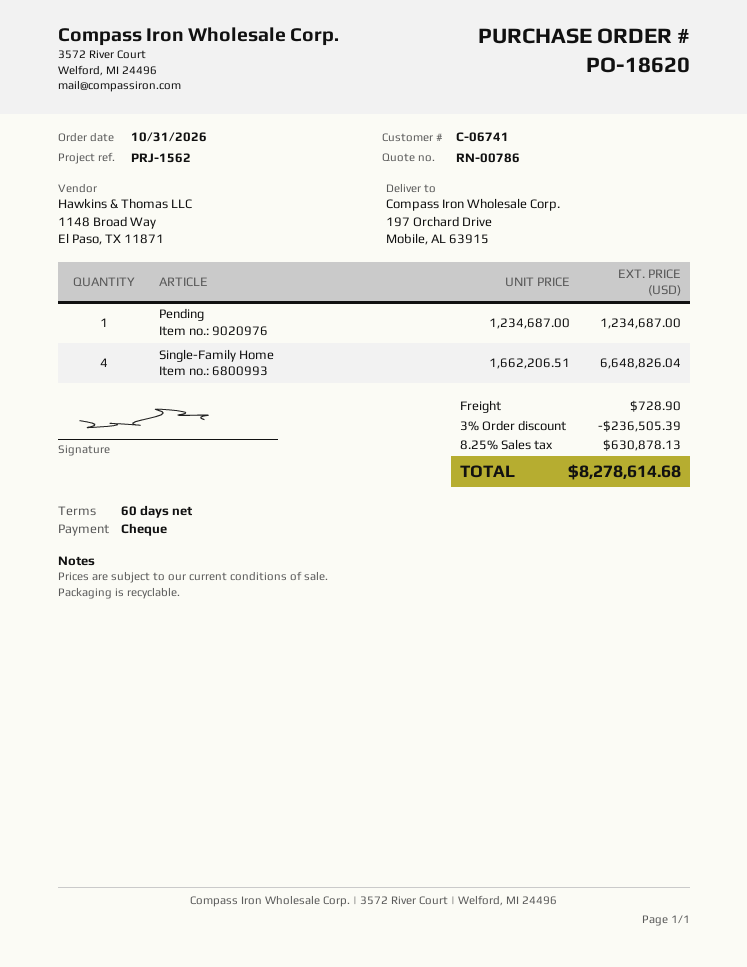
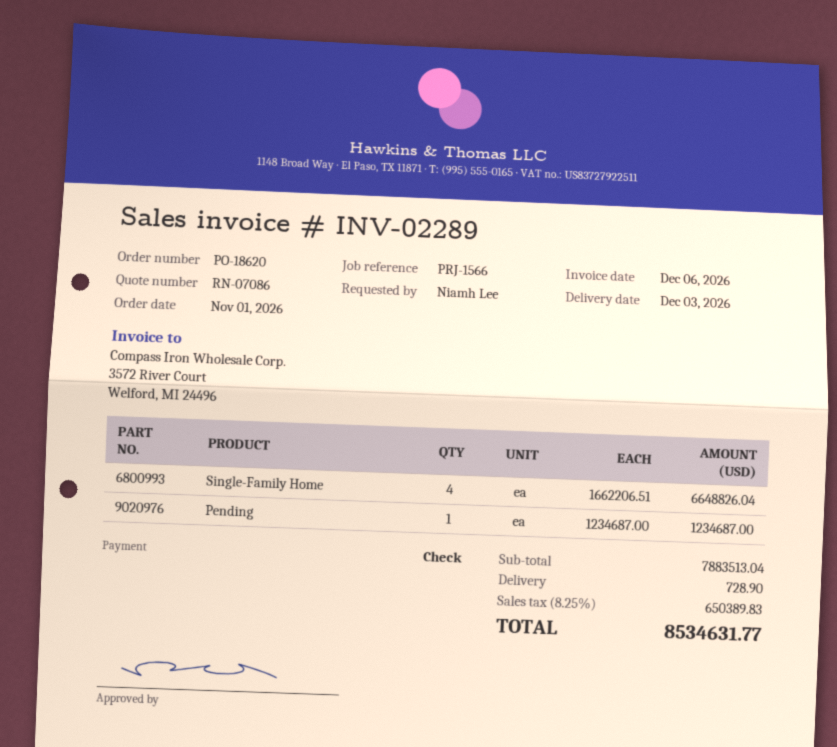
quote number: RN-00786 -> RN-07086
order date: 2026-10-31 -> 2026-11-01
reference: PRJ-1562 -> PRJ-1566
discount: 3% = 236505.39 -> none
tax: 8.25% = 630878.13 -> 8.25% = 650389.83
total: 8278614.68 -> 8534631.77

